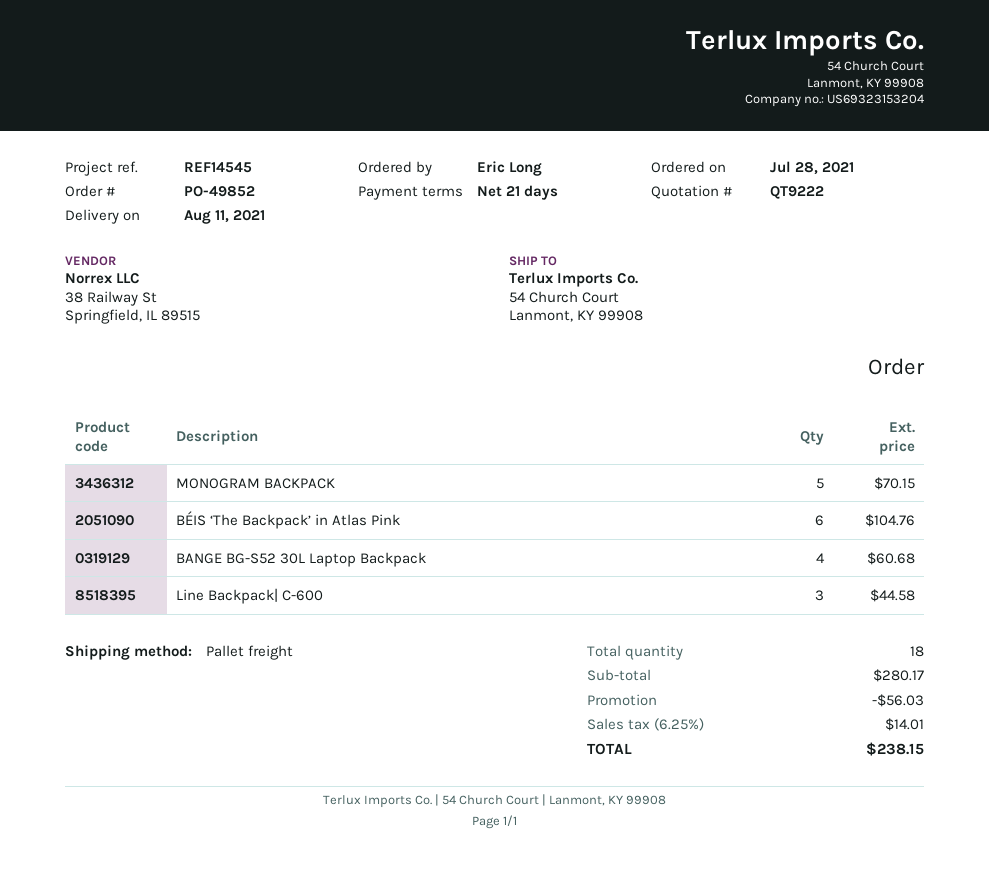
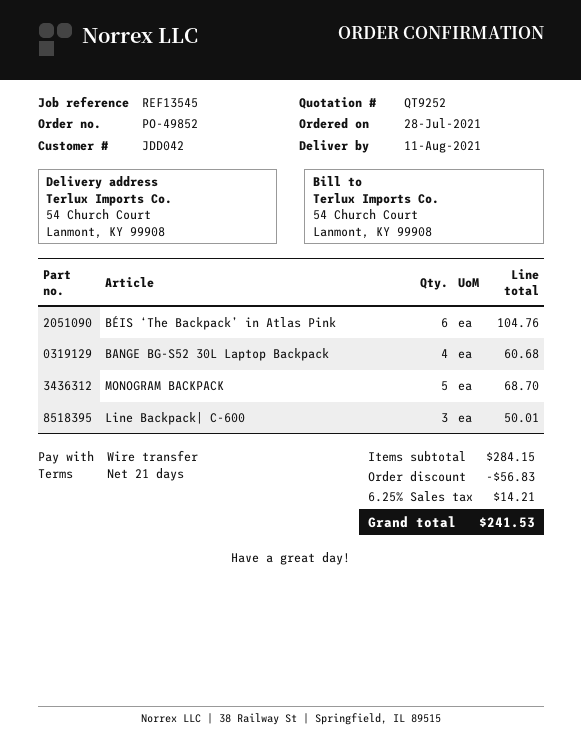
quote number: QT9222 -> QT9252
reference: REF14545 -> REF13545
MONOGRAM BACKPACK: 5 for 70.15 -> 5 for 68.70
Line Backpack| C-600: 3 for 44.58 -> 3 for 50.01
subtotal: 280.17 -> 284.15
discount: 56.03 -> 56.83
tax: 6.25% = 14.01 -> 6.25% = 14.21
total: 238.15 -> 241.53

